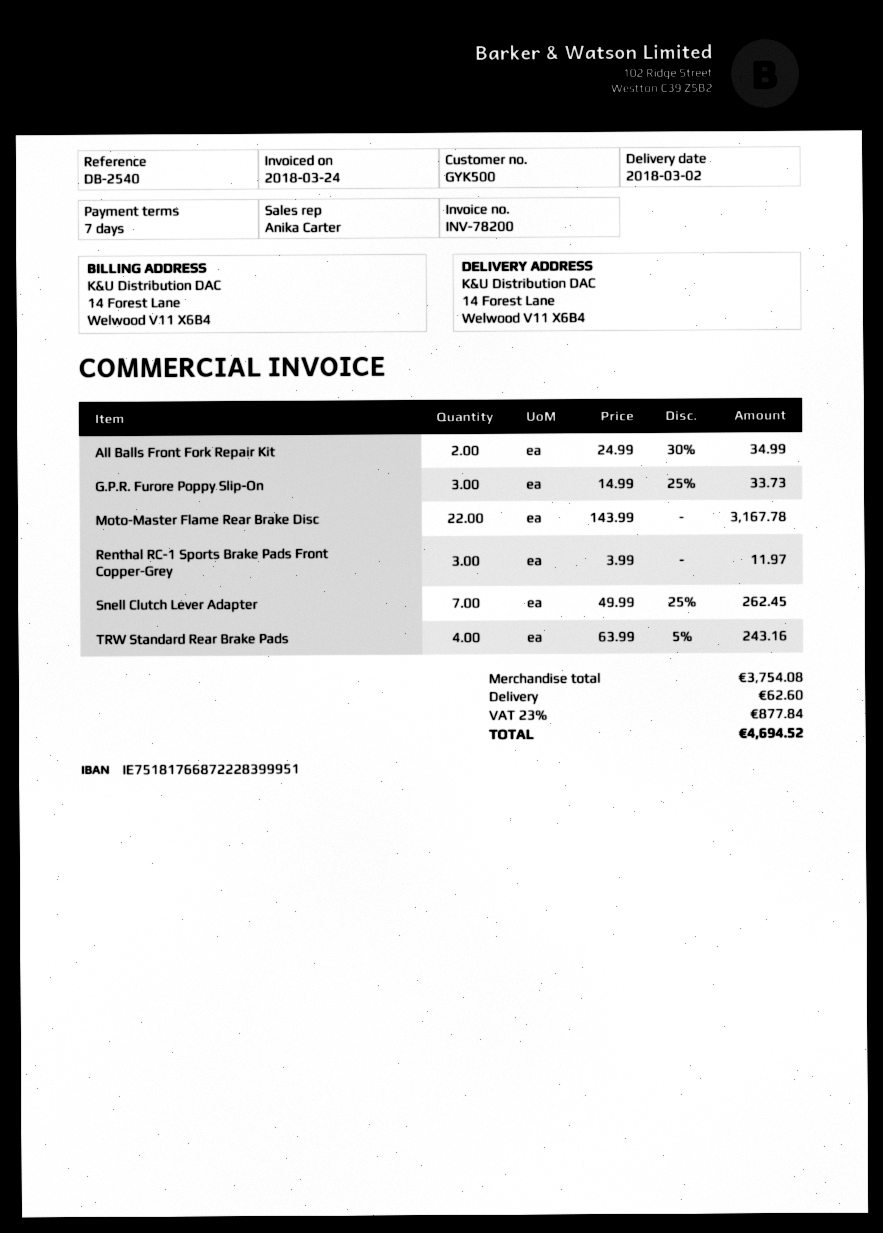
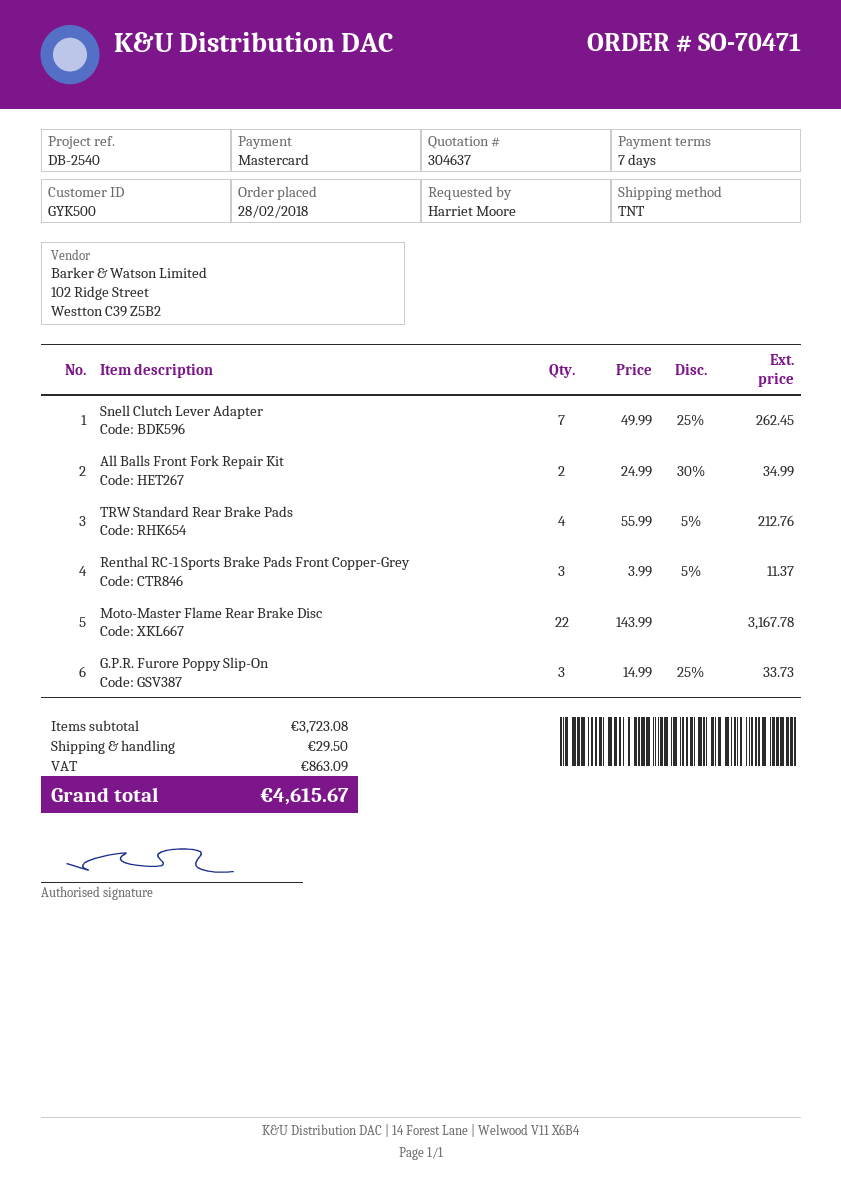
Renthal RC-1 Sports Brake Pads Front Copper-Grey: 3 x 3.99 = 11.97 -> 3 x 3.99 - 5% = 11.37
TRW Standard Rear Brake Pads: 4 x 63.99 - 5% = 243.16 -> 4 x 55.99 - 5% = 212.76
subtotal: 3754.08 -> 3723.08
shipping: 62.60 -> 29.50
tax: 877.84 -> 863.09
total: 4694.52 -> 4615.67

